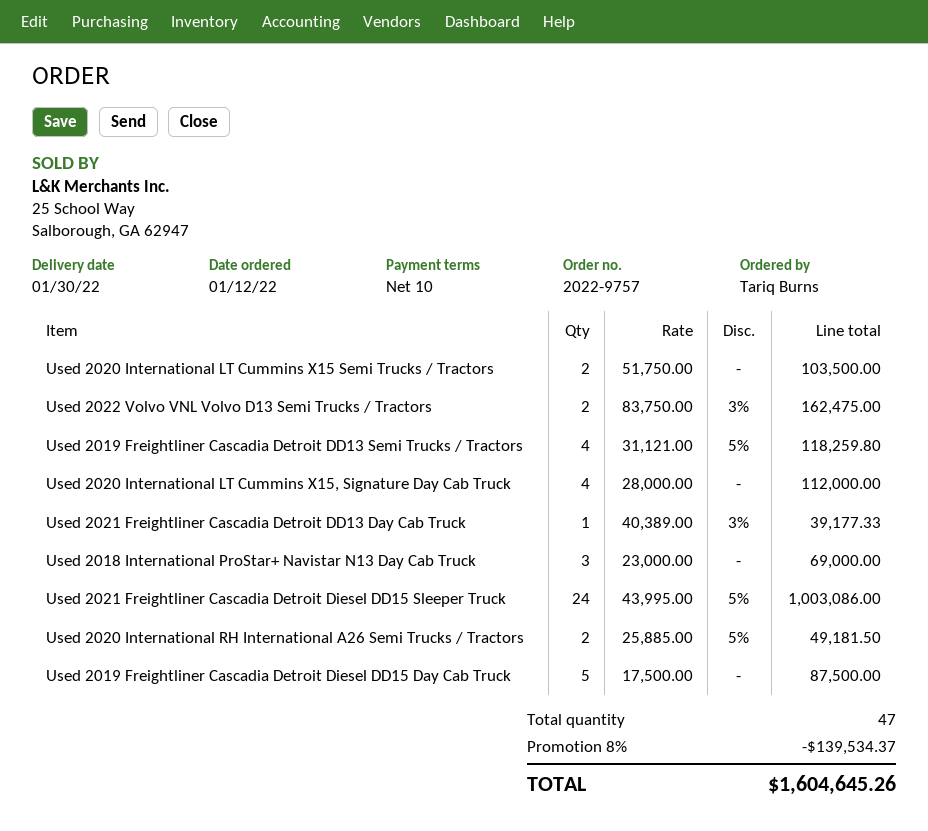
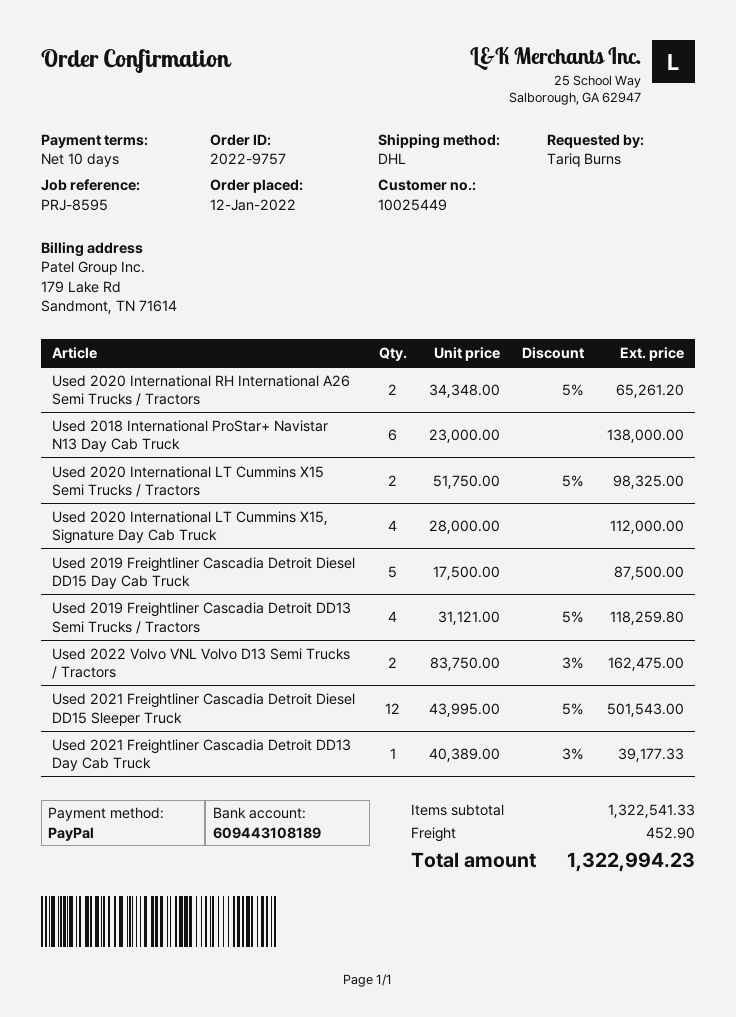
Used 2020 International LT Cummins X15 Semi Trucks / Tractors: 2 x 51750.00 = 103500.00 -> 2 x 51750.00 - 5% = 98325.00
Used 2018 International ProStar+ Navistar N13 Day Cab Truck: 3 x 23000.00 = 69000.00 -> 6 x 23000.00 = 138000.00
Used 2021 Freightliner Cascadia Detroit Diesel DD15 Sleeper Truck: 24 x 43995.00 - 5% = 1003086.00 -> 12 x 43995.00 - 5% = 501543.00
Used 2020 International RH International A26 Semi Trucks / Tractors: 2 x 25885.00 - 5% = 49181.50 -> 2 x 34348.00 - 5% = 65261.20
discount: 8% = 139534.37 -> none
shipping: none -> 452.90
total: 1604645.26 -> 1322994.23

